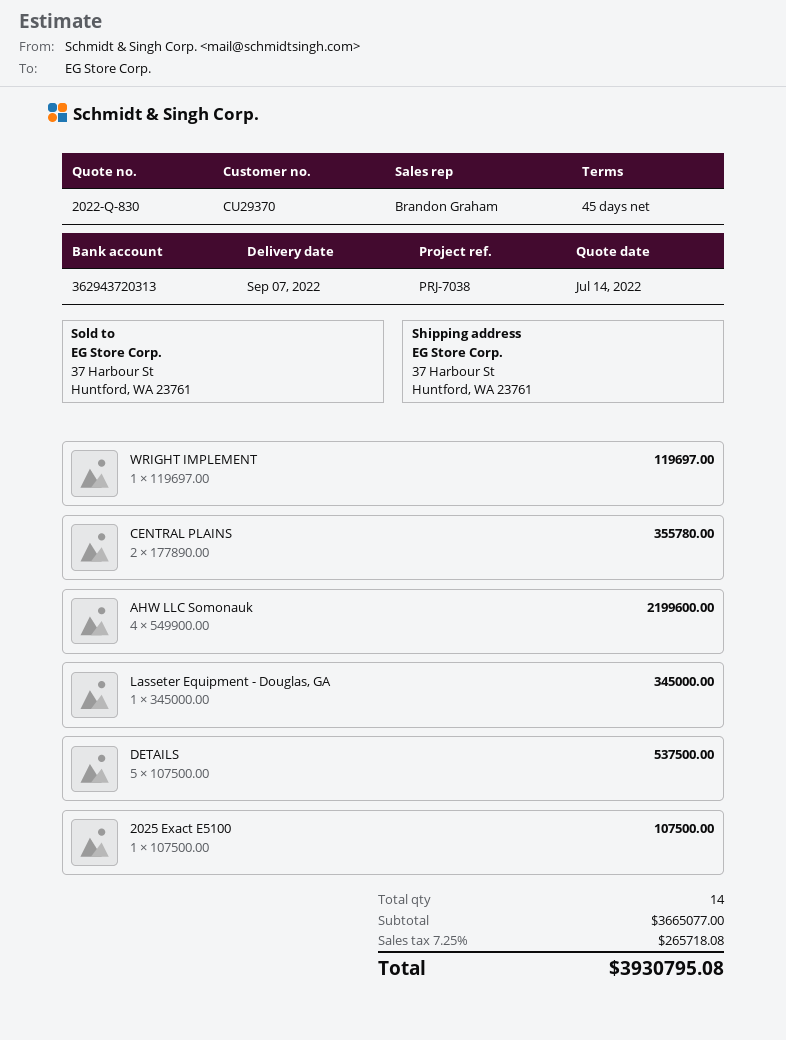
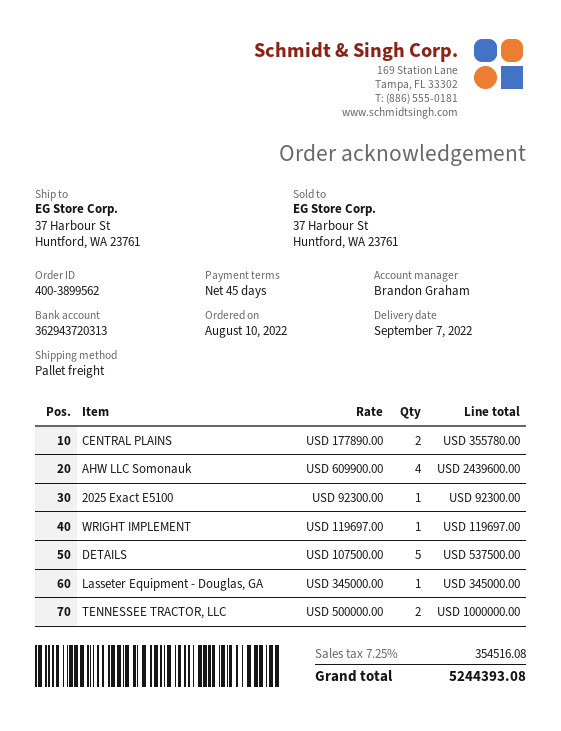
AHW LLC Somonauk: 4 x 549900.00 = 2199600.00 -> 4 x 609900.00 = 2439600.00
2025 Exact E5100: 1 x 107500.00 = 107500.00 -> 1 x 92300.00 = 92300.00
TENNESSEE TRACTOR, LLC: none -> 2 x 500000.00 = 1000000.00
tax: 7.25% = 265718.08 -> 7.25% = 354516.08
total: 3930795.08 -> 5244393.08

